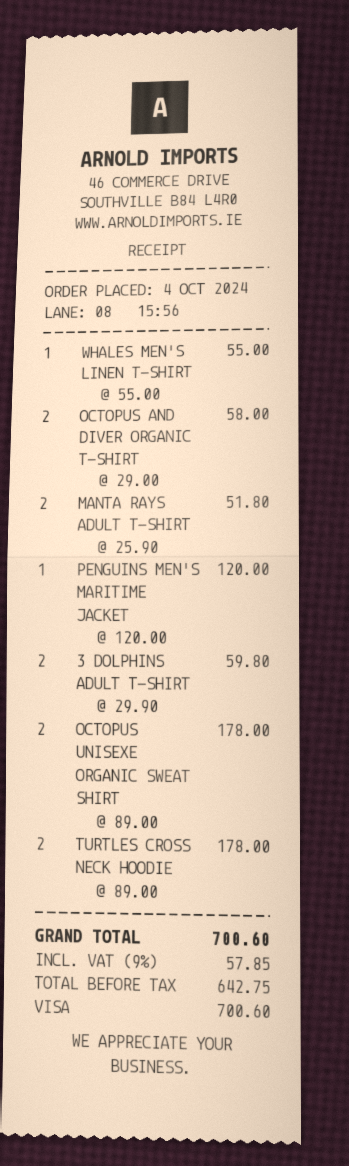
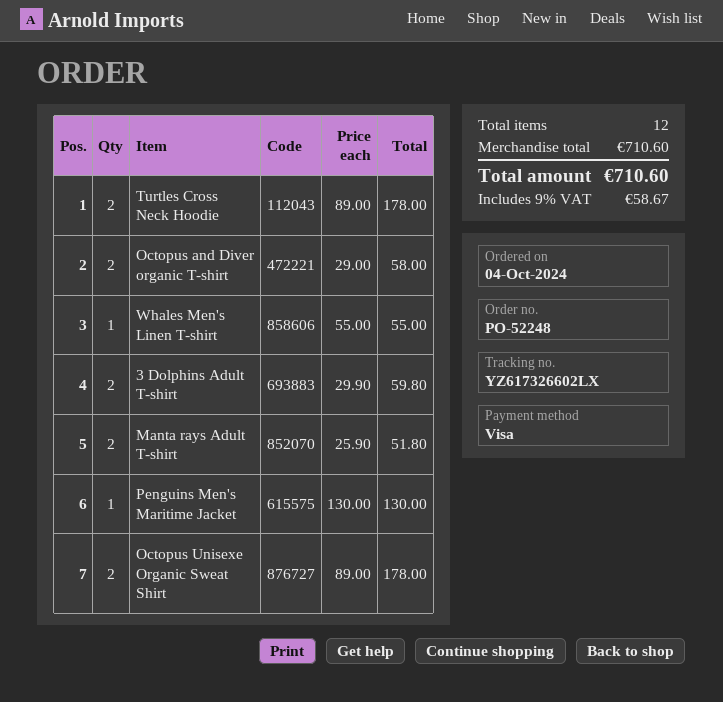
PENGUINS MEN'S MARITIME JACKET: 1 x 120.00 = 120.00 -> 1 x 130.00 = 130.00
tax: 9% = 57.85 -> 9% = 58.67
total: 700.60 -> 710.60

